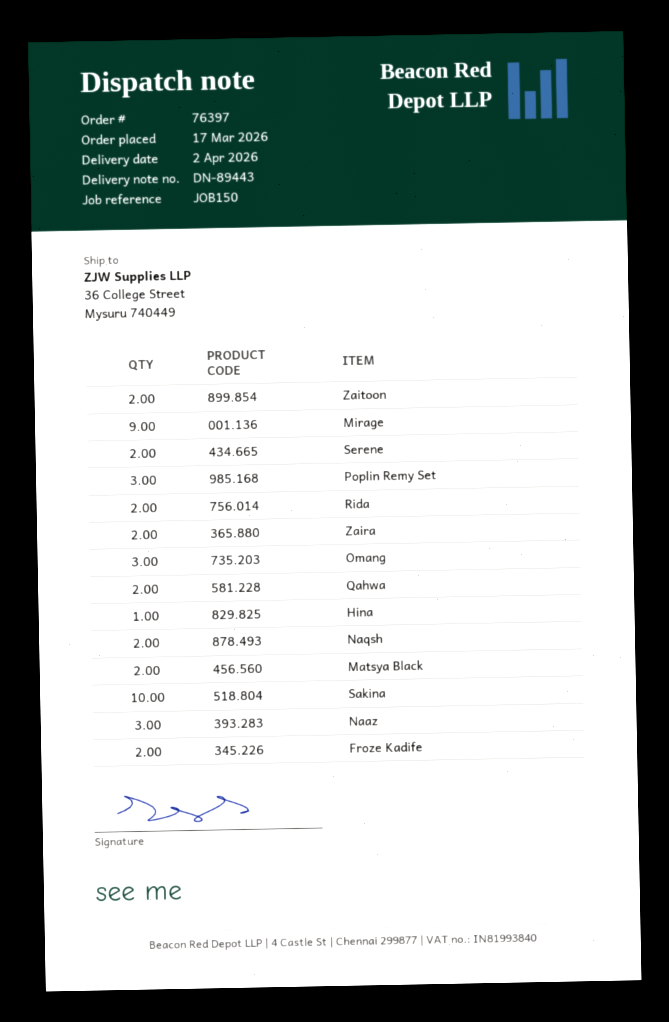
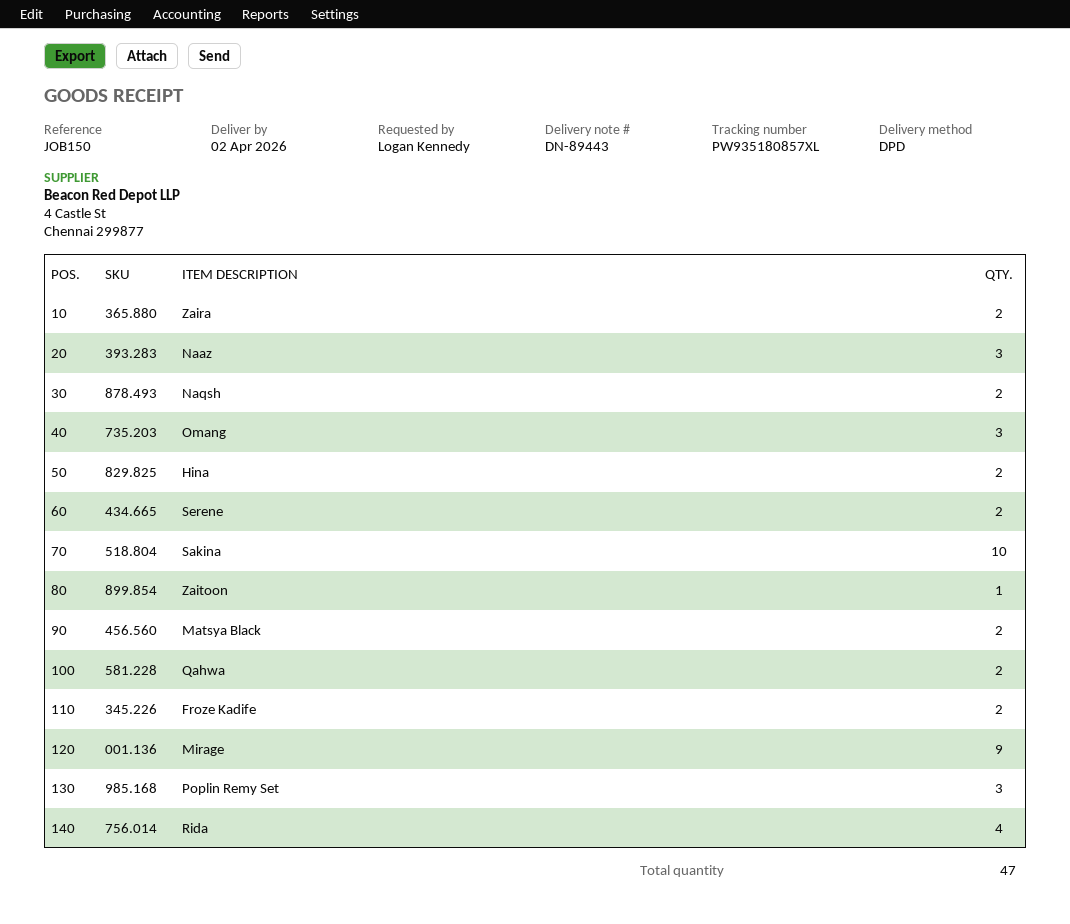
Zaitoon: 2 -> 1
Rida: 2 -> 4
Hina: 1 -> 2

